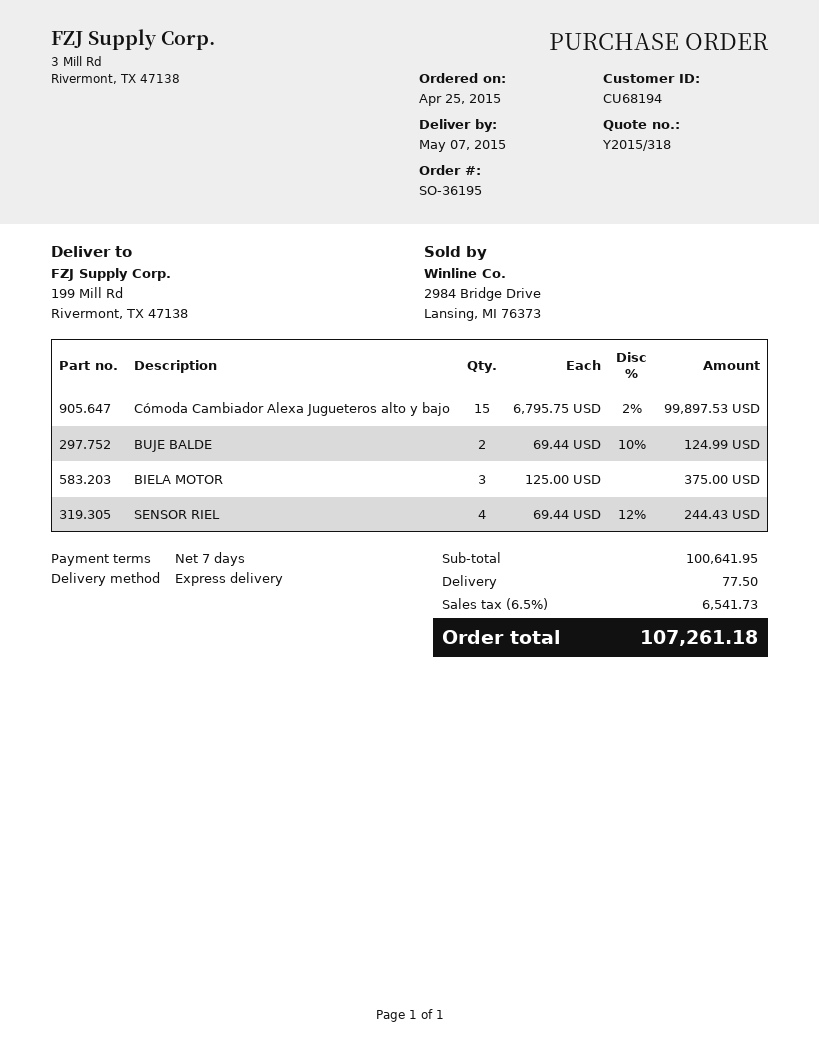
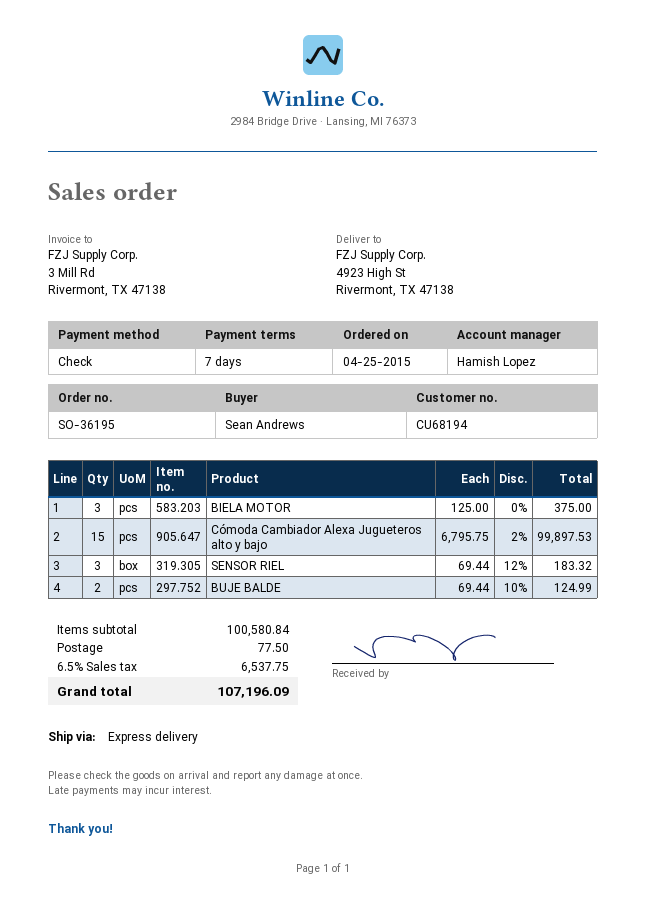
ship to: 199 Mill Rd, Rivermont, TX 47138 -> 4923 High St, Rivermont, TX 47138
SENSOR RIEL: 4 x 69.44 - 12% = 244.43 -> 3 x 69.44 - 12% = 183.32
subtotal: 100641.95 -> 100580.84
tax: 6.5% = 6541.73 -> 6.5% = 6537.75
total: 107261.18 -> 107196.09

